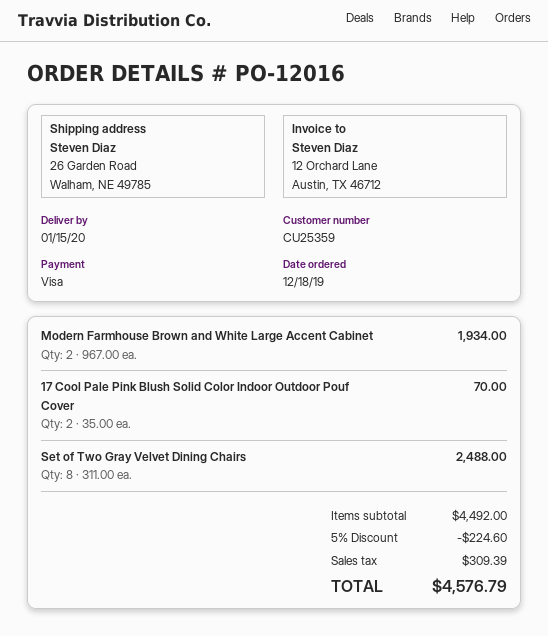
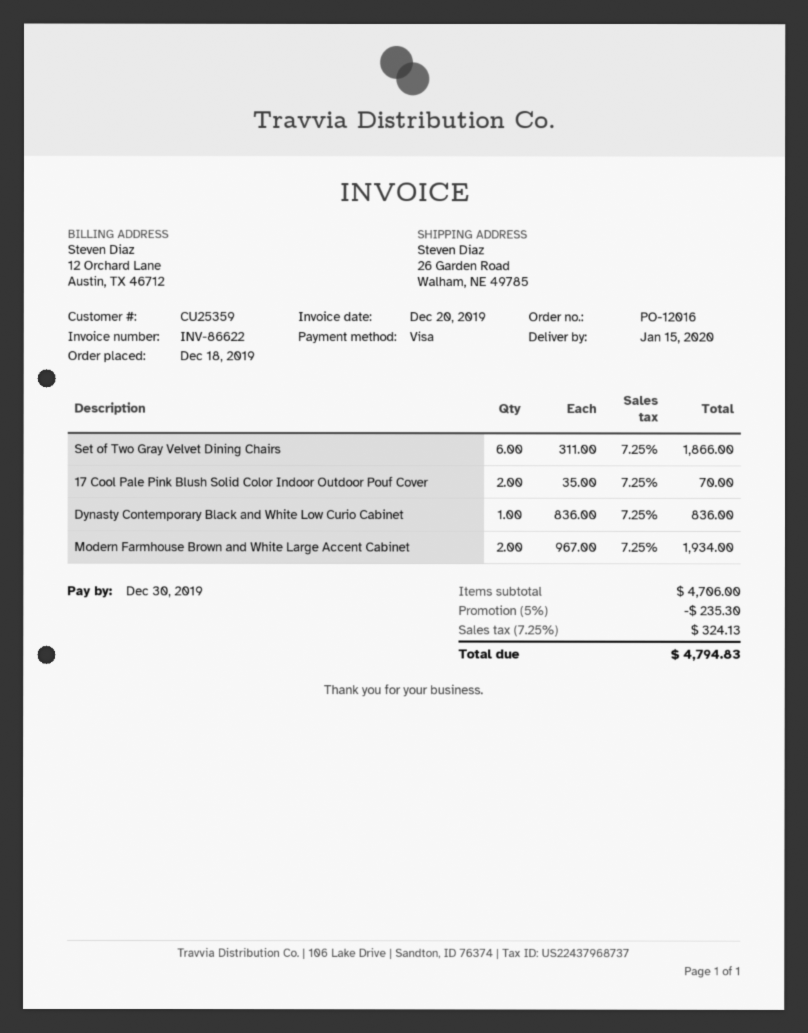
Set of Two Gray Velvet Dining Chairs: 8 x 311.00 = 2488.00 -> 6 x 311.00 = 1866.00
Dynasty Contemporary Black and White Low Curio Cabinet: none -> 1 x 836.00 = 836.00
subtotal: 4492.00 -> 4706.00
discount: 5% = 224.60 -> 5% = 235.30
tax: 309.39 -> 324.13
total: 4576.79 -> 4794.83

